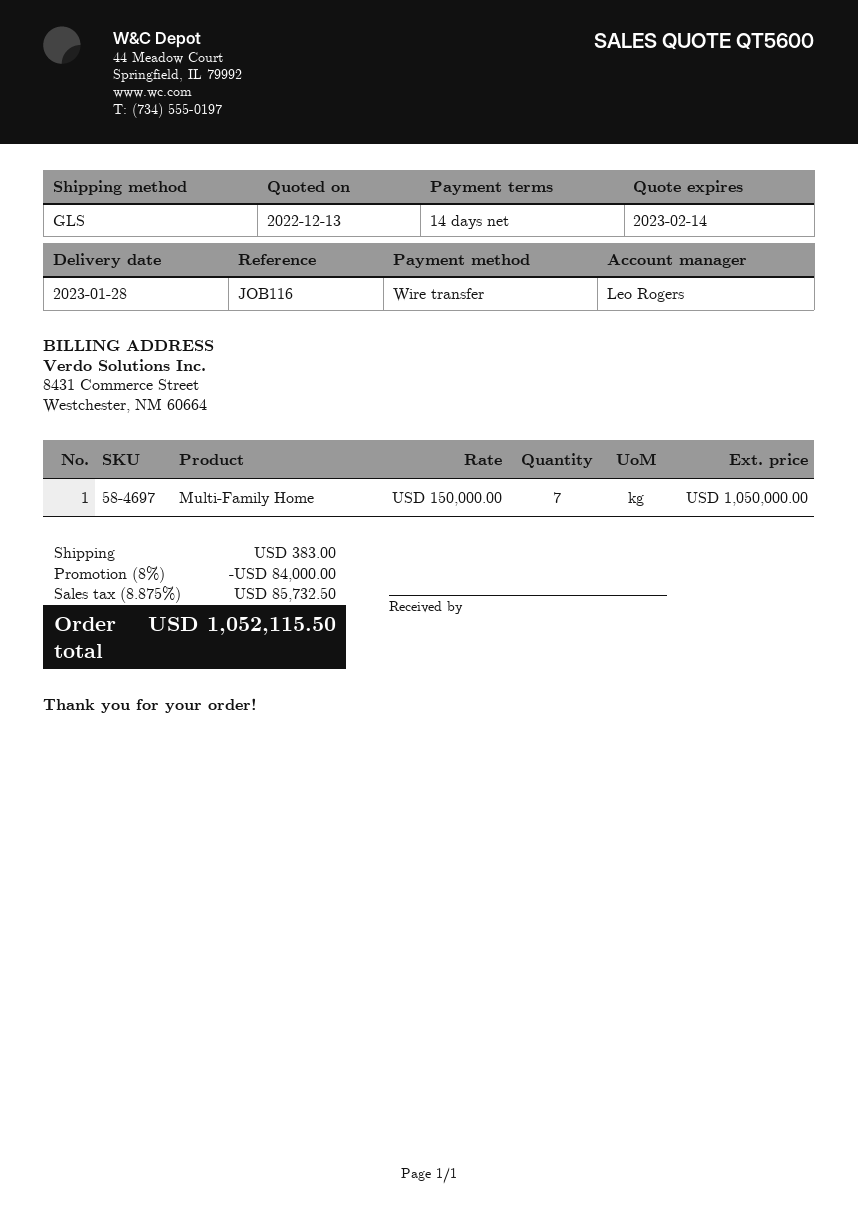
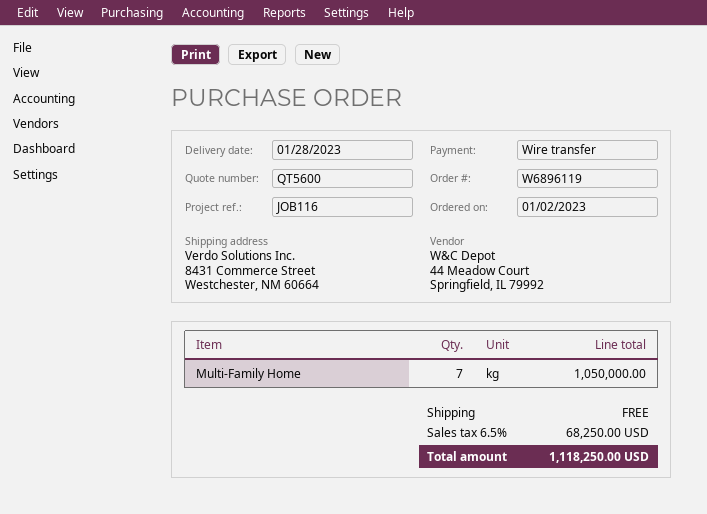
discount: 8% = 84000.00 -> none
shipping: 383.00 -> 0.00
tax: 8.875% = 85732.50 -> 6.5% = 68250.00
total: 1052115.50 -> 1118250.00

